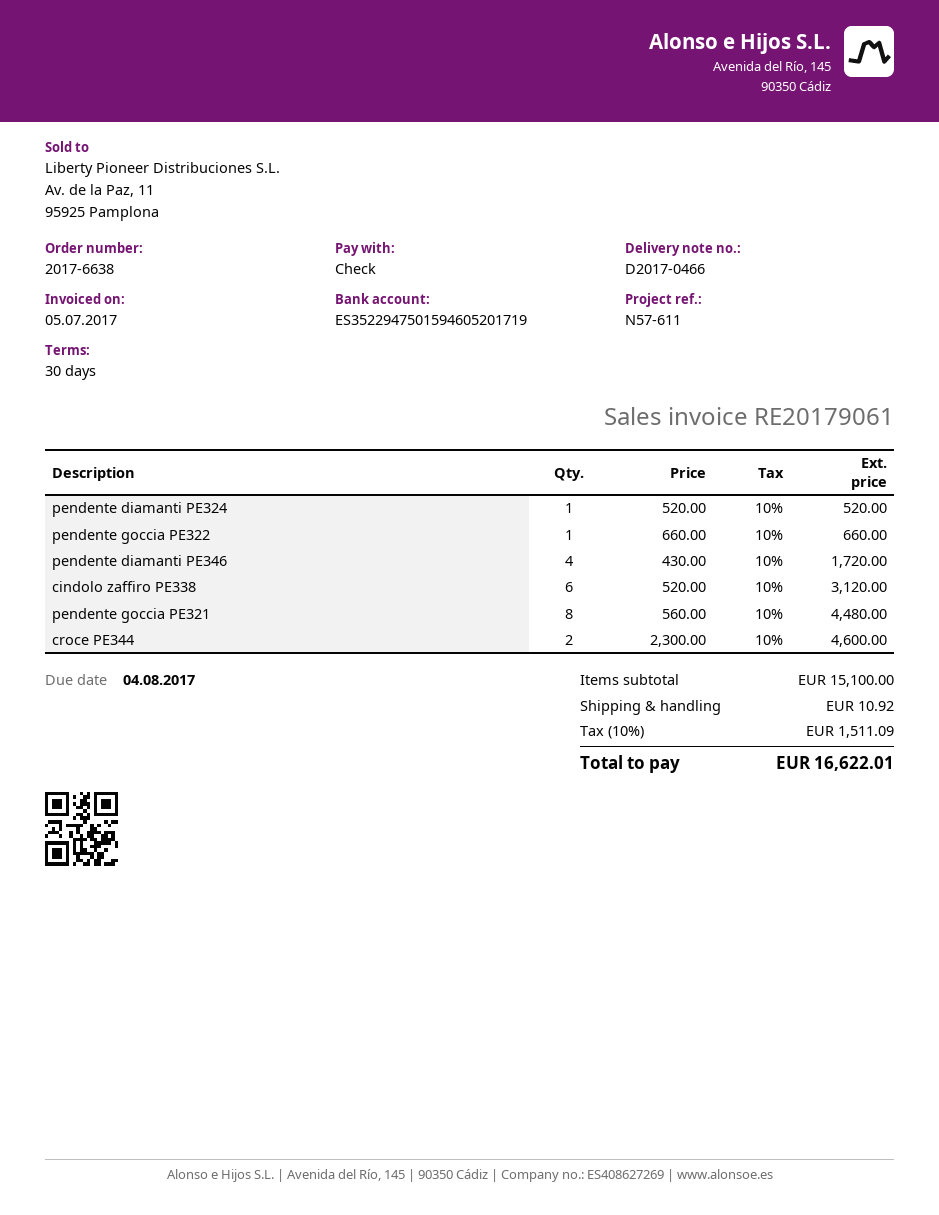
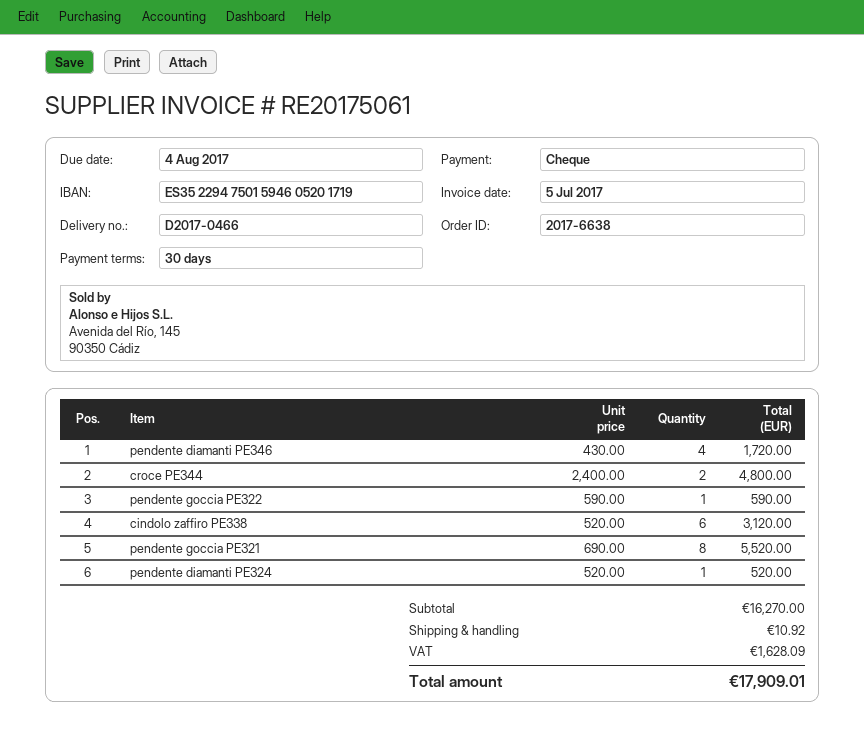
invoice number: RE20179061 -> RE20175061
pendente goccia PE322: 1 x 660.00 = 660.00 -> 1 x 590.00 = 590.00
pendente goccia PE321: 8 x 560.00 = 4480.00 -> 8 x 690.00 = 5520.00
croce PE344: 2 x 2300.00 = 4600.00 -> 2 x 2400.00 = 4800.00
subtotal: 15100.00 -> 16270.00
tax: 1511.09 -> 1628.09
total: 16622.01 -> 17909.01

